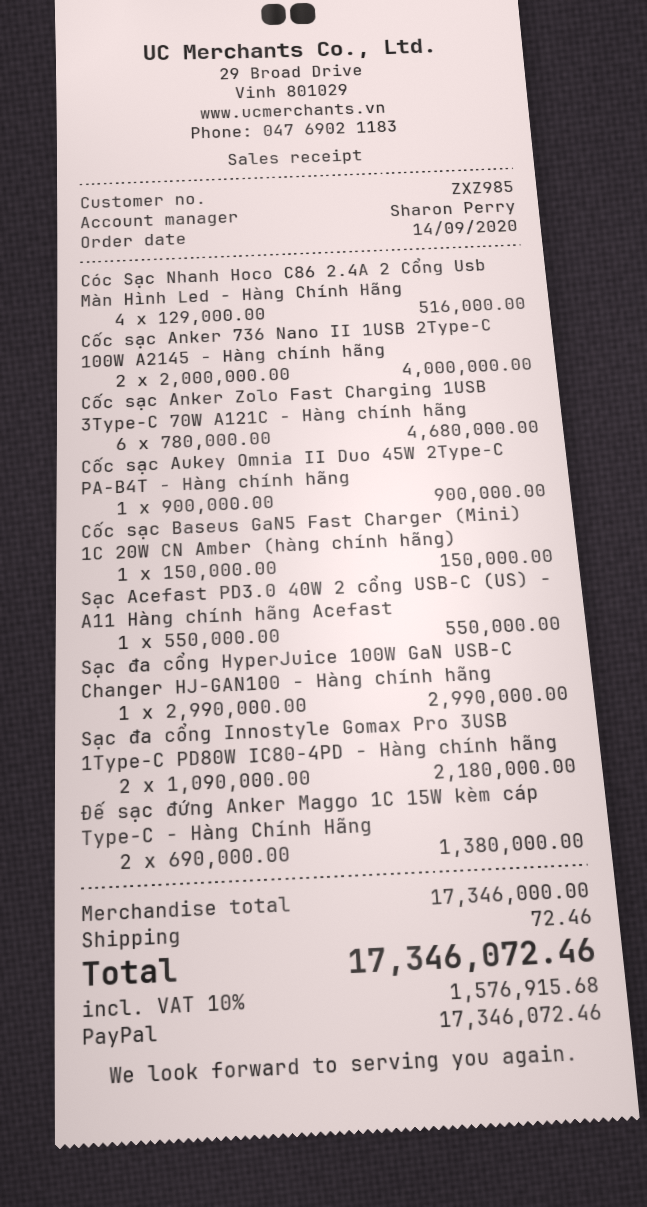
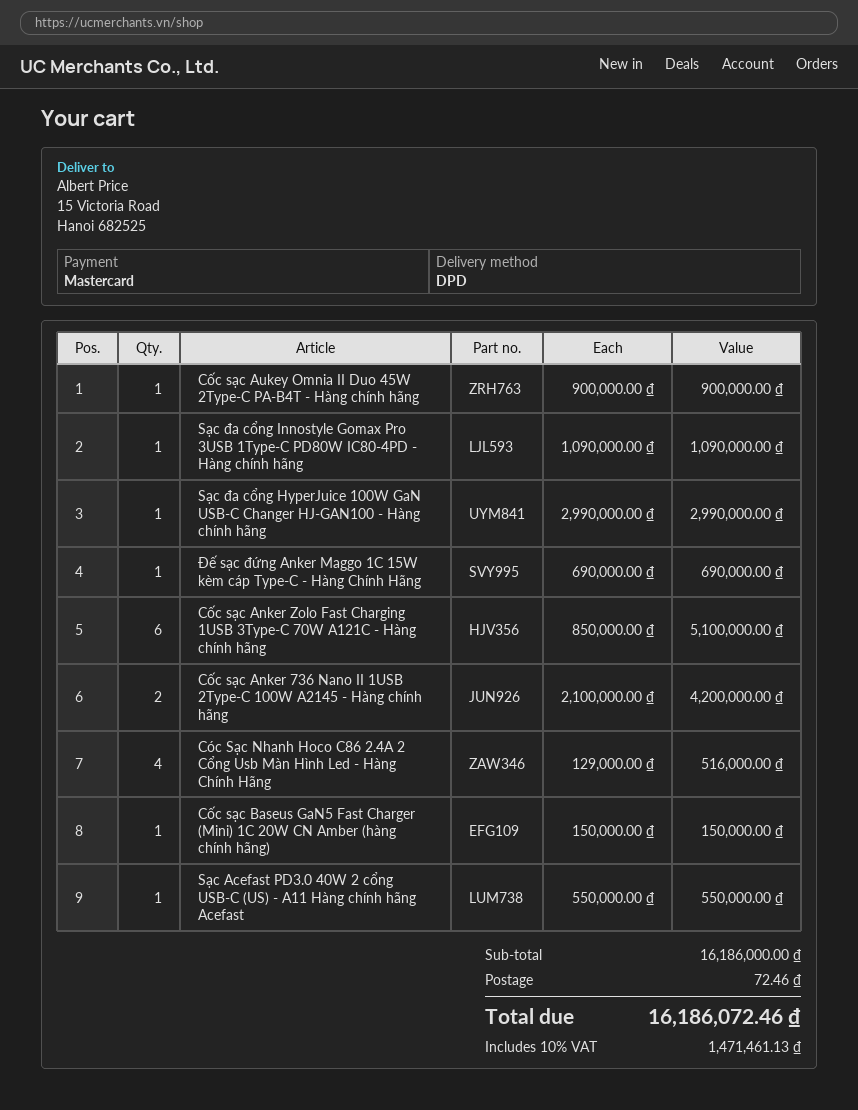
payment method: PayPal -> Mastercard
Cốc sạc Anker 736 Nano II 1USB 2Type-C 100W A2145 - Hàng chính hãng: 2 x 2000000.00 = 4000000.00 -> 2 x 2100000.00 = 4200000.00
Cốc sạc Anker Zolo Fast Charging 1USB 3Type-C 70W A121C - Hàng chính hãng: 6 x 780000.00 = 4680000.00 -> 6 x 850000.00 = 5100000.00
Sạc đa cổng Innostyle Gomax Pro 3USB 1Type-C PD80W IC80-4PD - Hàng chính hãng: 2 x 1090000.00 = 2180000.00 -> 1 x 1090000.00 = 1090000.00
Đế sạc đứng Anker Maggo 1C 15W kèm cáp Type-C - Hàng Chính Hãng: 2 x 690000.00 = 1380000.00 -> 1 x 690000.00 = 690000.00
subtotal: 17346000.00 -> 16186000.00
tax: 10% = 1576915.68 -> 10% = 1471461.13
total: 17346072.46 -> 16186072.46

